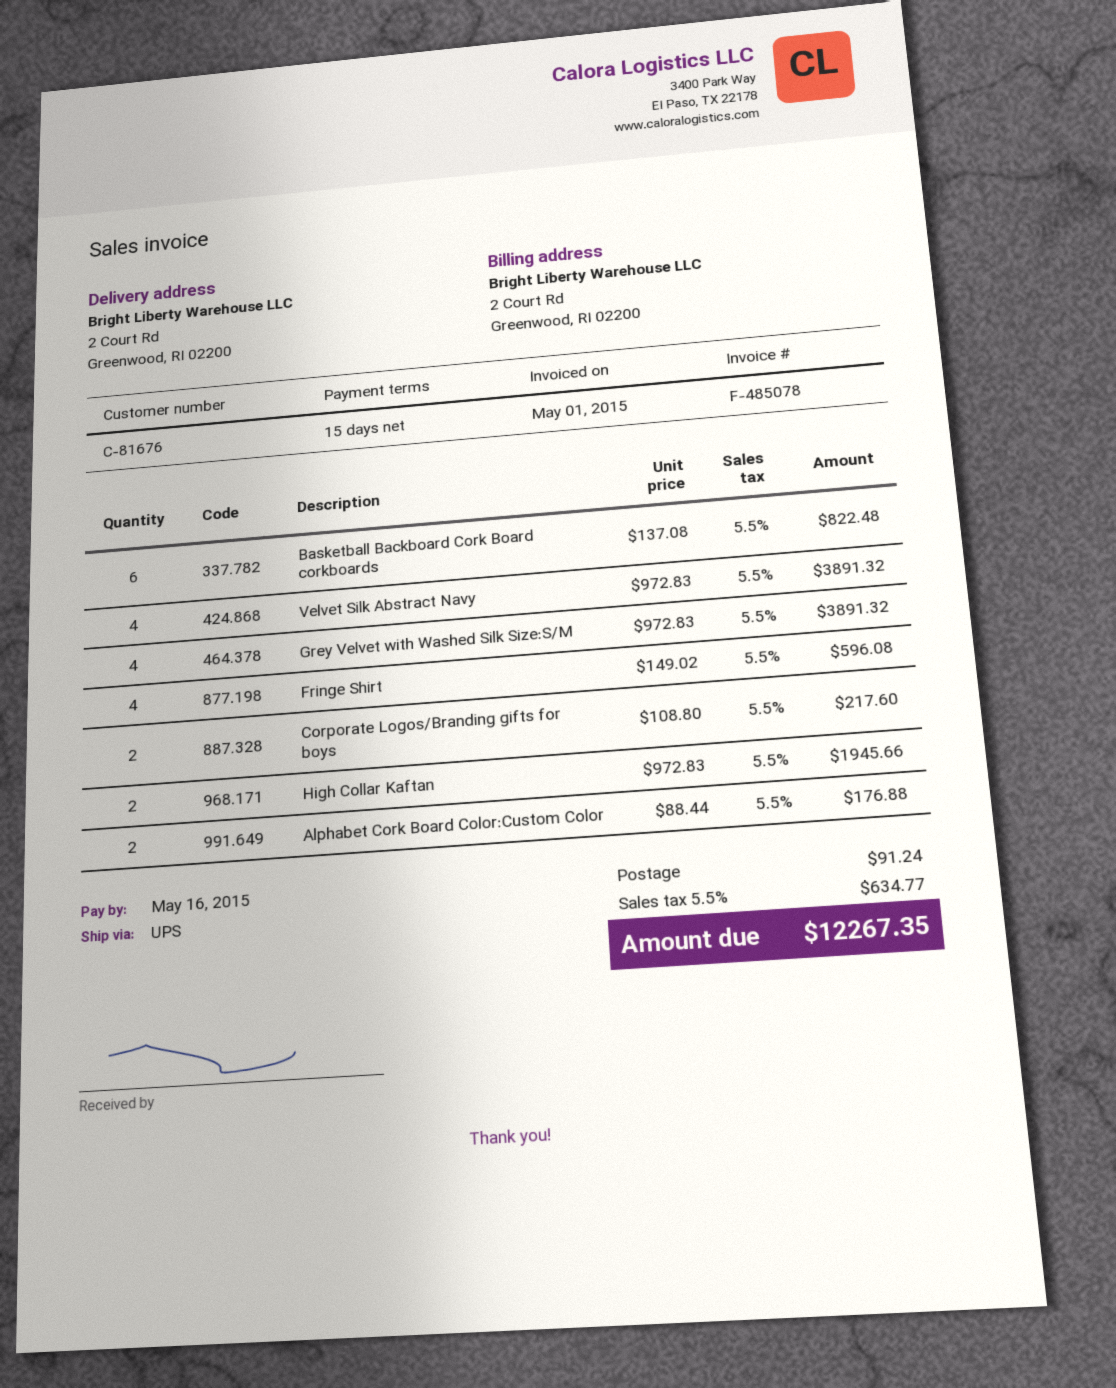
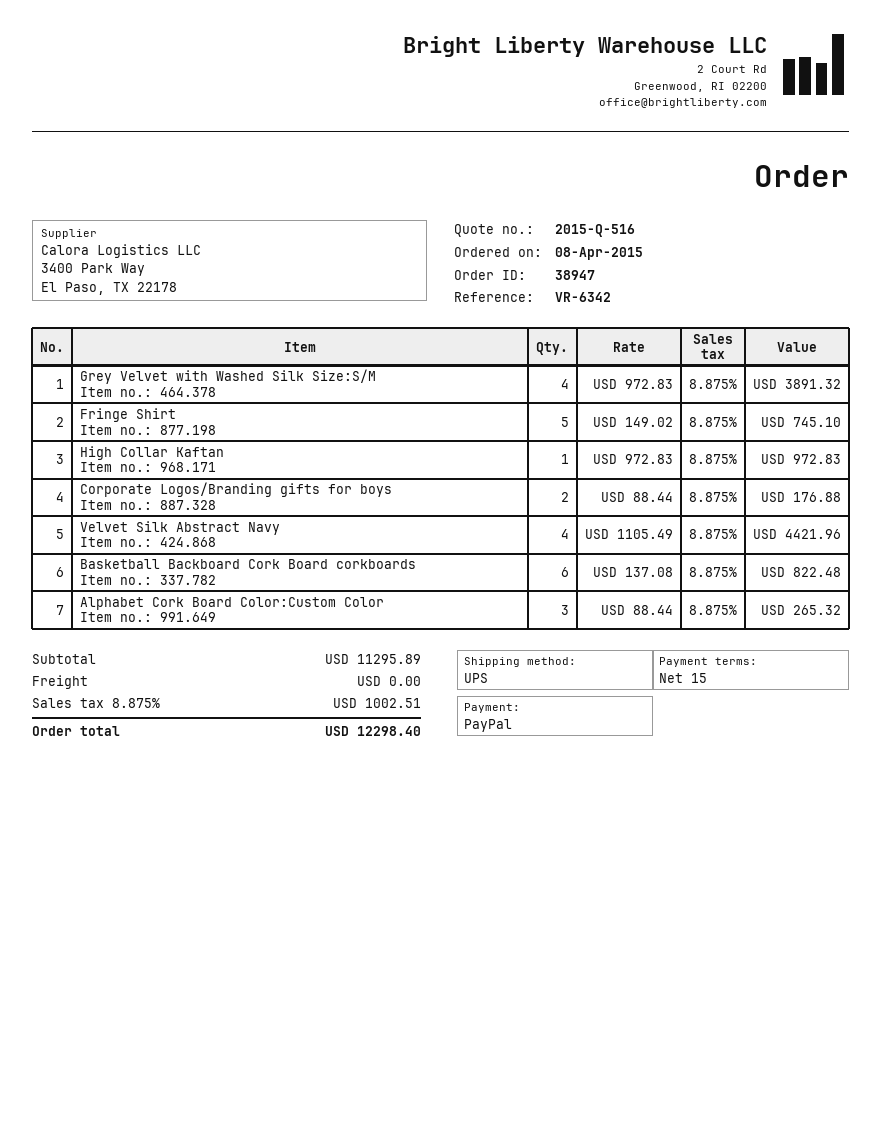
Velvet Silk Abstract Navy: 4 x 972.83 = 3891.32 -> 4 x 1105.49 = 4421.96
Fringe Shirt: 4 x 149.02 = 596.08 -> 5 x 149.02 = 745.10
Corporate Logos/Branding gifts for boys: 2 x 108.80 = 217.60 -> 2 x 88.44 = 176.88
High Collar Kaftan: 2 x 972.83 = 1945.66 -> 1 x 972.83 = 972.83
Alphabet Cork Board Color:Custom Color: 2 x 88.44 = 176.88 -> 3 x 88.44 = 265.32
shipping: 91.24 -> 0.00
tax: 5.5% = 634.77 -> 8.875% = 1002.51
total: 12267.35 -> 12298.40

